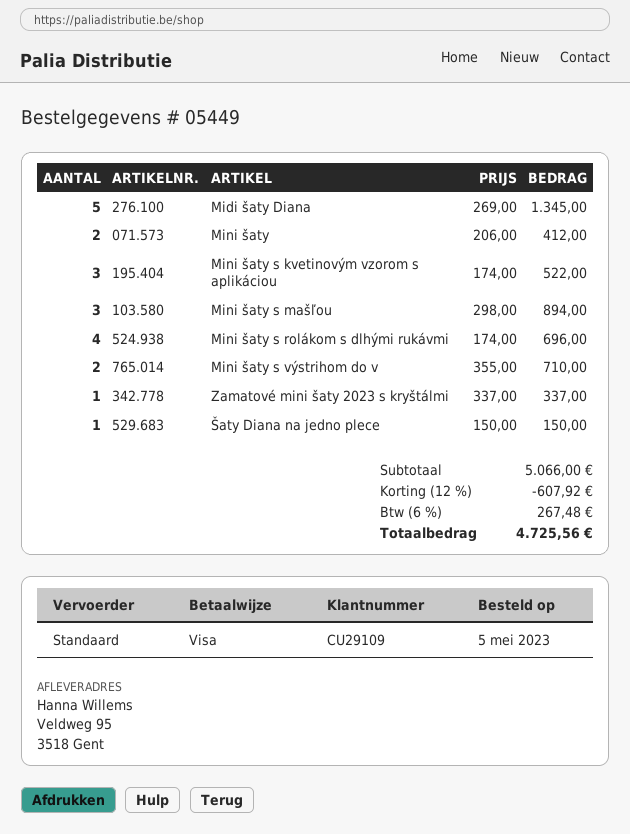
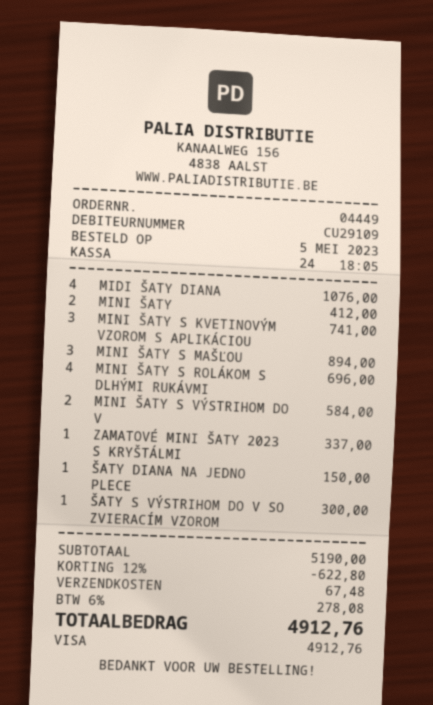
order number: 05449 -> 04449
Midi šaty Diana: 5 for 1345.00 -> 4 for 1076.00
Mini šaty s kvetinovým vzorom s aplikáciou: 3 for 522.00 -> 3 for 741.00
Mini šaty s výstrihom do v: 2 for 710.00 -> 2 for 584.00
ŠATY S VÝSTRIHOM DO V SO ZVIERACÍM VZOROM: none -> 1 for 300.00
subtotal: 5066.00 -> 5190.00
discount: 12% = 607.92 -> 12% = 622.80
shipping: none -> 67.48
tax: 6% = 267.48 -> 6% = 278.08
total: 4725.56 -> 4912.76

